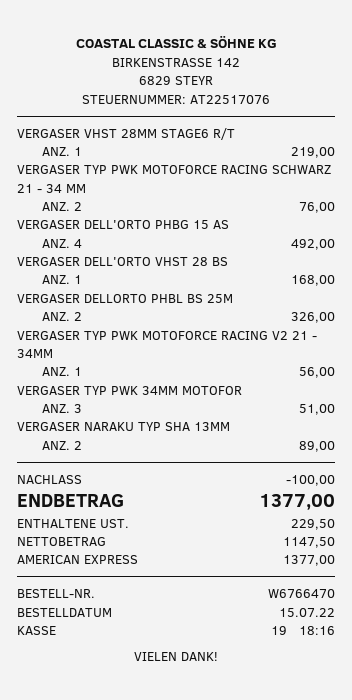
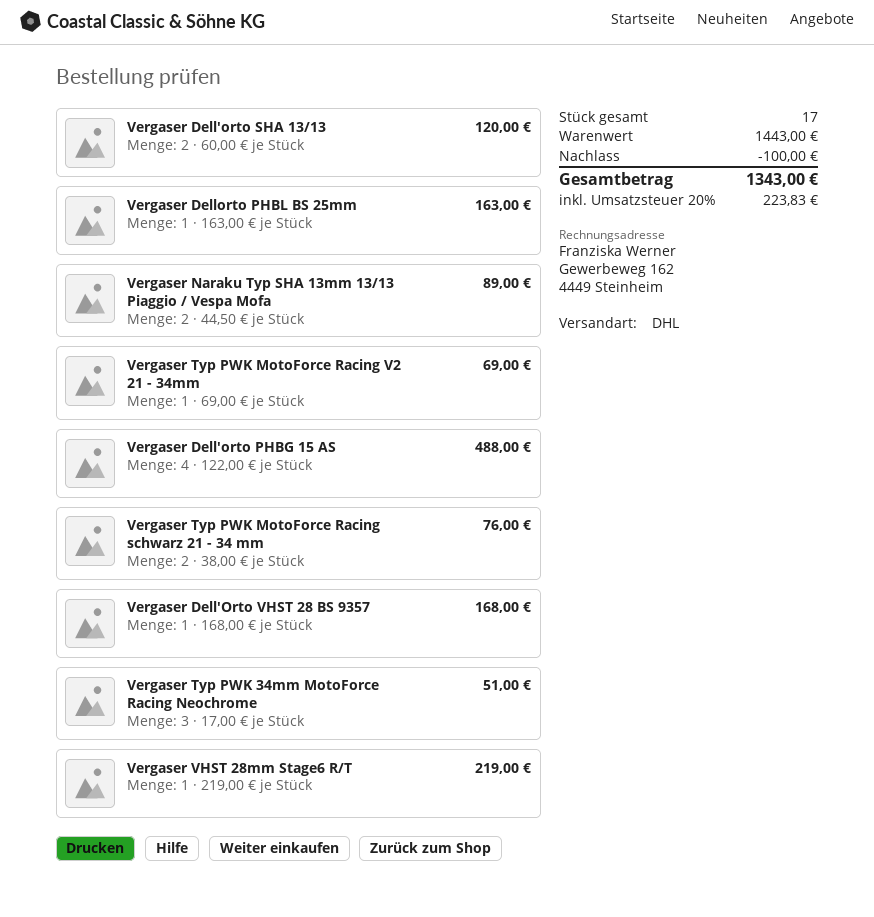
VERGASER DELL'ORTO PHBG 15 AS: 4 for 492.00 -> 4 for 488.00
VERGASER DELLORTO PHBL BS 25M: 2 for 326.00 -> 1 for 163.00
VERGASER TYP PWK MOTOFORCE RACING V2 21 - 34MM: 1 for 56.00 -> 1 for 69.00
Vergaser Dell'orto SHA 13/13: none -> 2 for 120.00
tax: 229.50 -> 223.83
total: 1377.00 -> 1343.00

